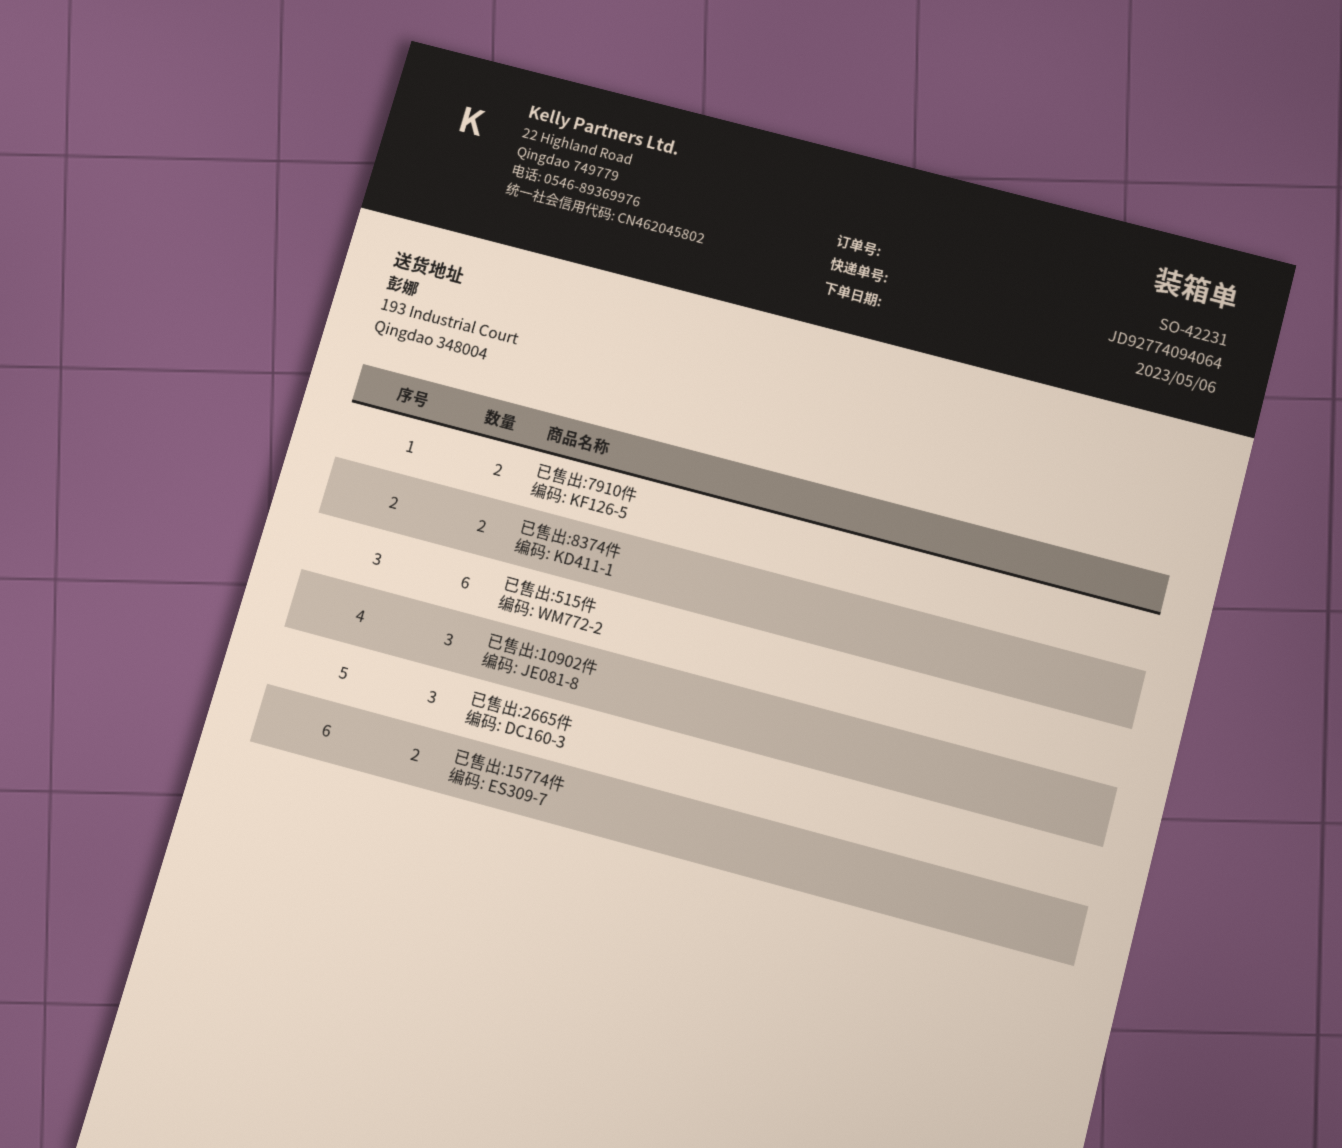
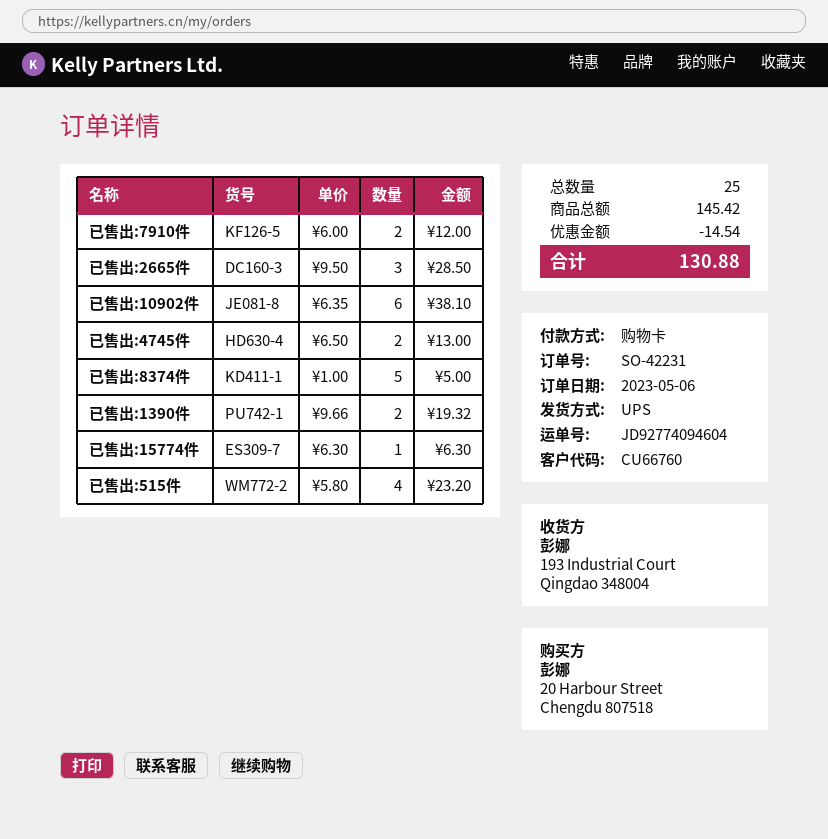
tracking number: JD92774094064 -> JD92774094604
已售出:8374件: 2 -> 5
已售出:515件: 6 -> 4
已售出:10902件: 3 -> 6
已售出:15774件: 2 -> 1
已售出:4745件: none -> 2
已售出:1390件: none -> 2

